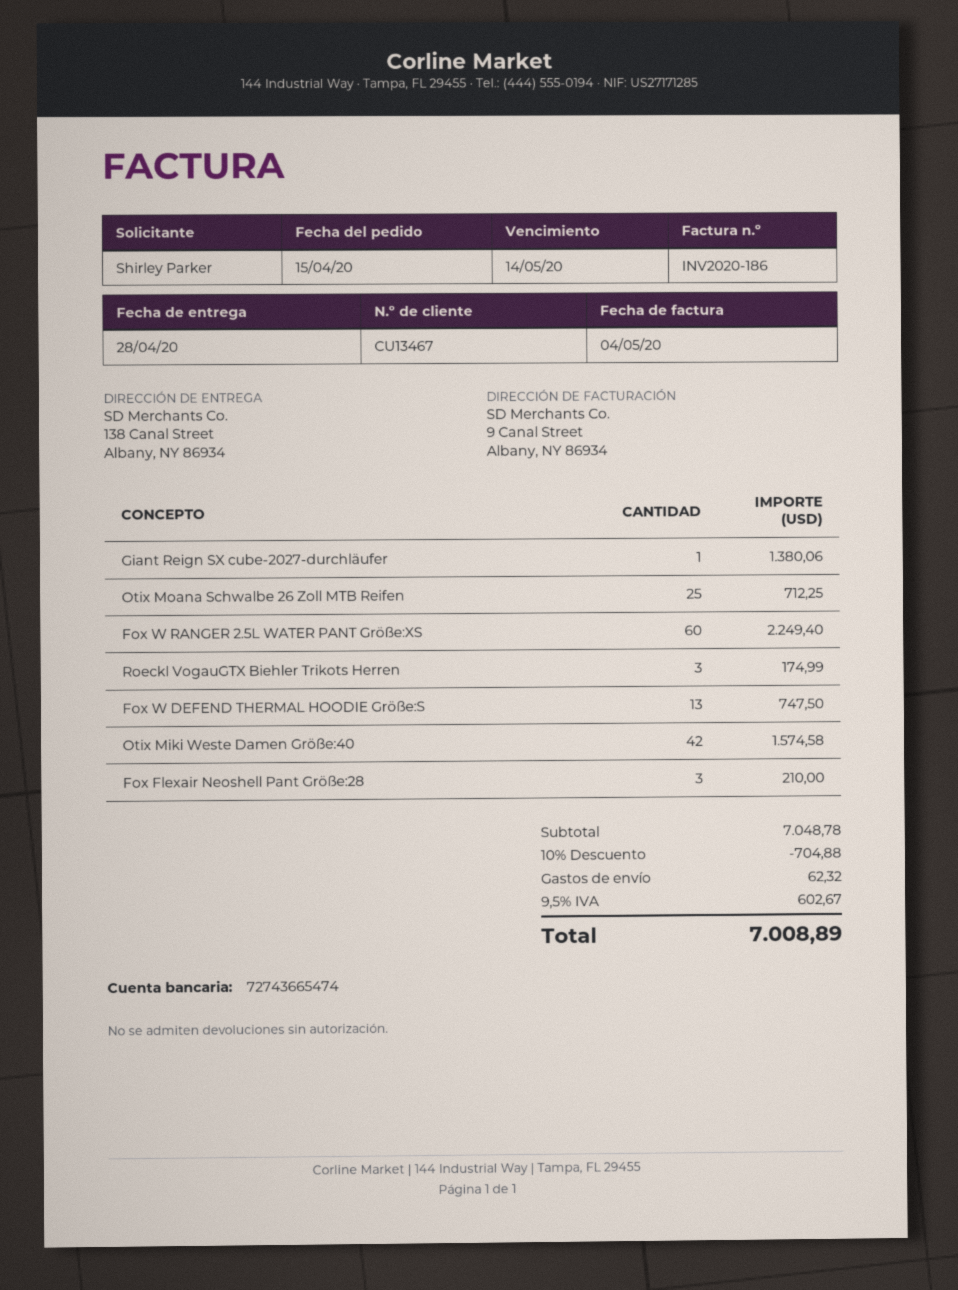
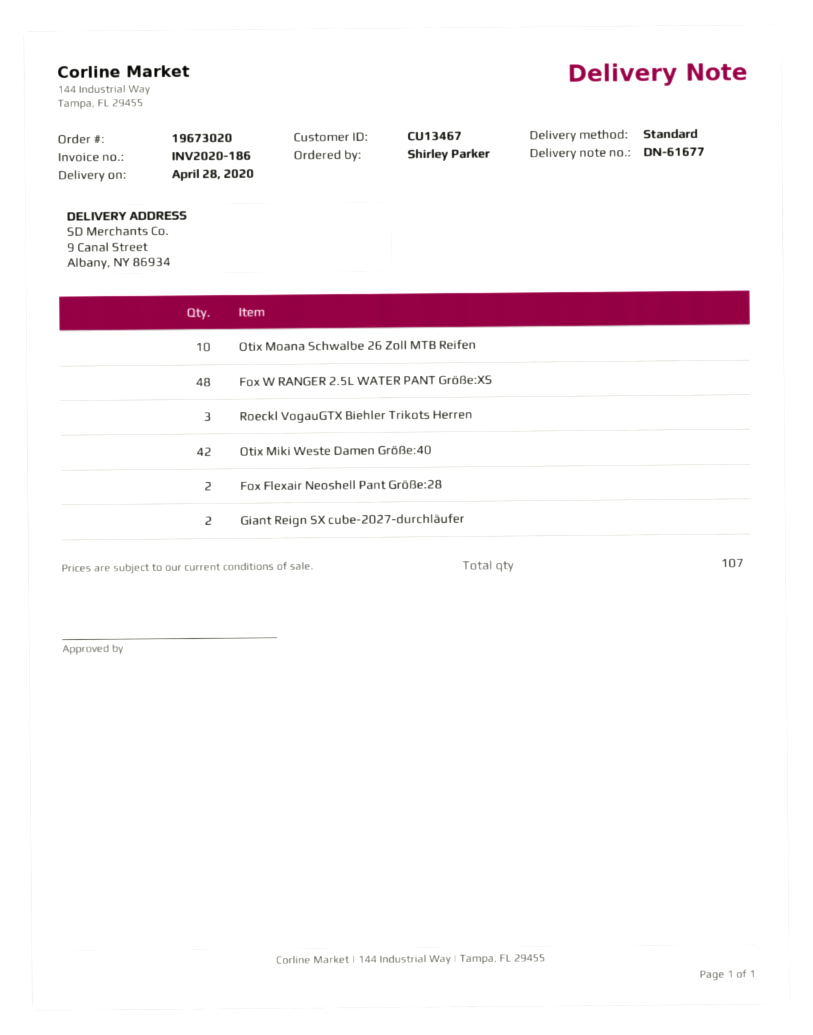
ship to: 138 Canal Street, Albany, NY 86934 -> 9 Canal Street, Albany, NY 86934
Giant Reign SX cube-2027-durchläufer: 1 -> 2
Otix Moana Schwalbe 26 Zoll MTB Reifen: 25 -> 10
Fox W RANGER 2.5L WATER PANT Größe:XS: 60 -> 48
Fox W DEFEND THERMAL HOODIE Größe:S: 13 -> none
Fox Flexair Neoshell Pant Größe:28: 3 -> 2

